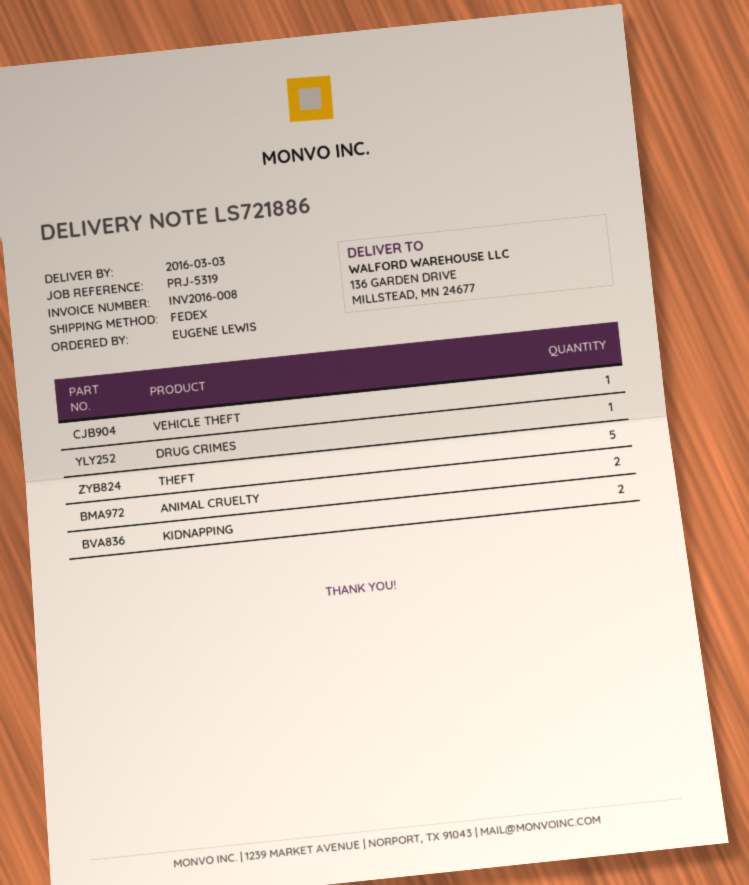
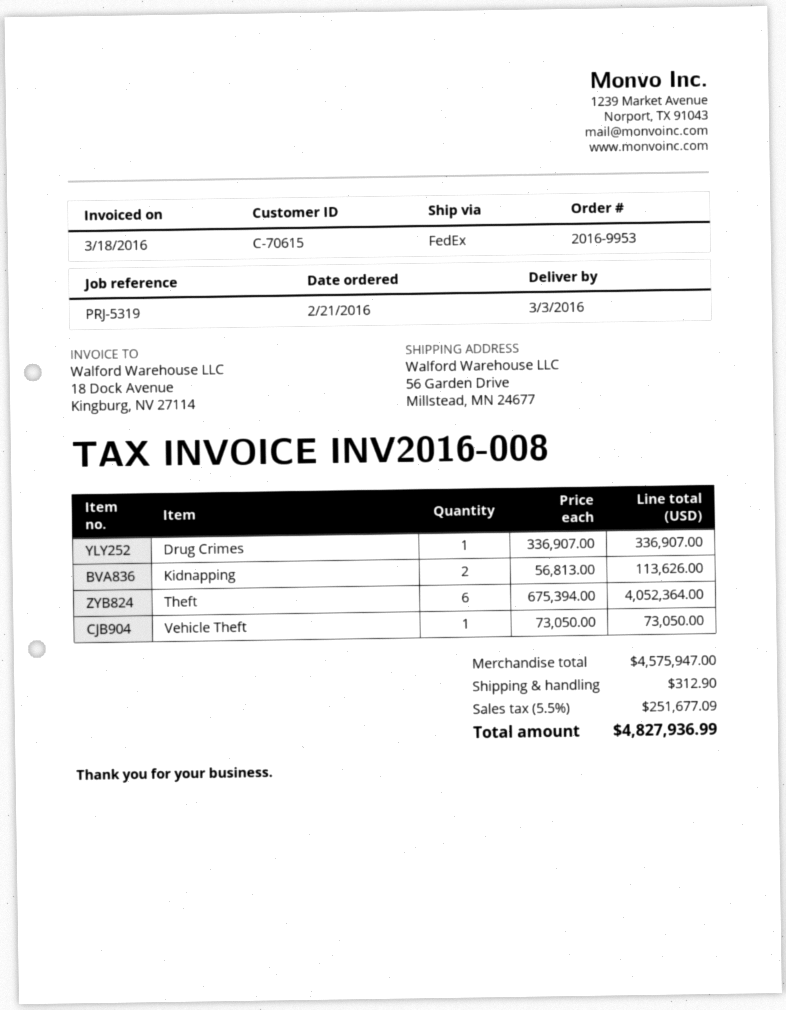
ship to: 136 GARDEN DRIVE, MILLSTEAD, MN 24677 -> 56 Garden Drive, Millstead, MN 24677
THEFT: 5 -> 6
ANIMAL CRUELTY: 2 -> none

